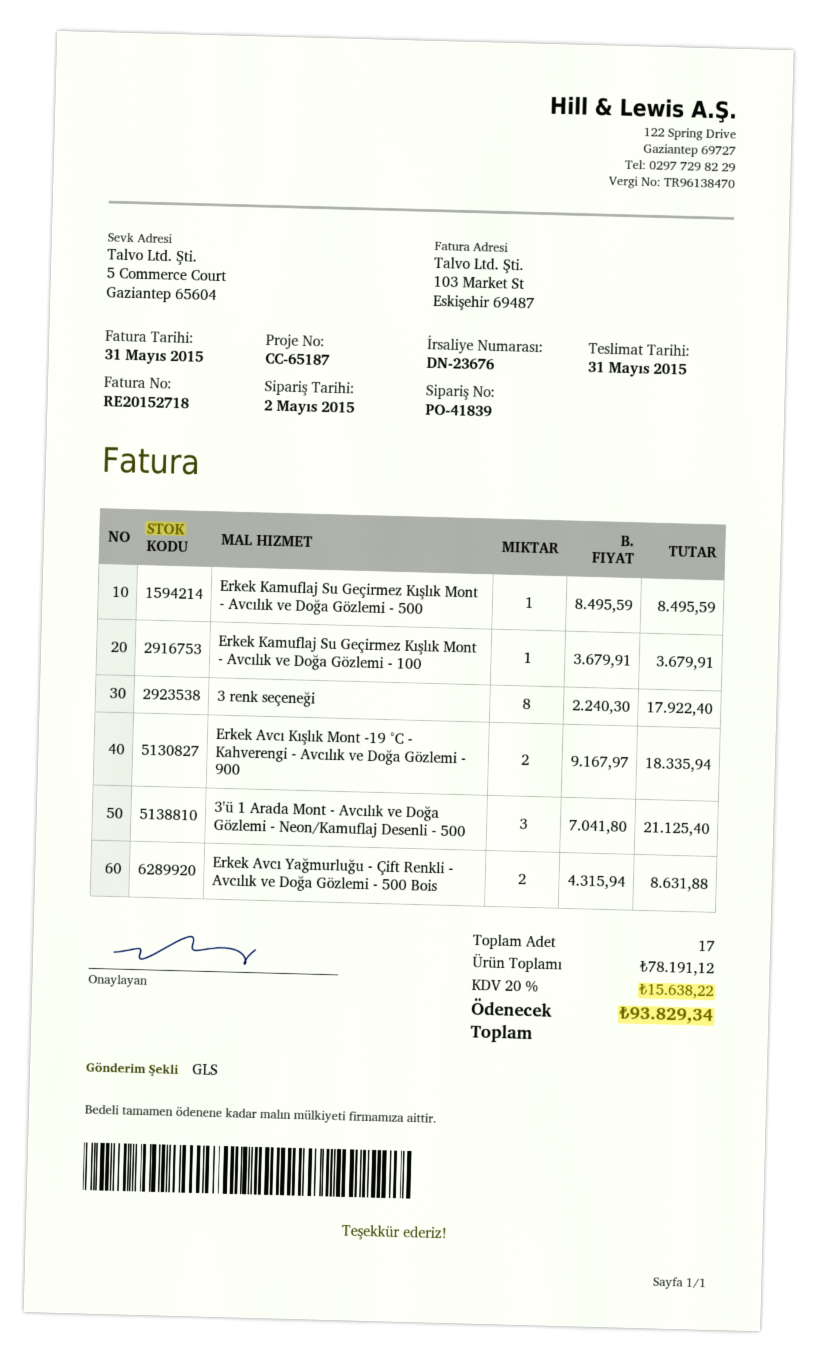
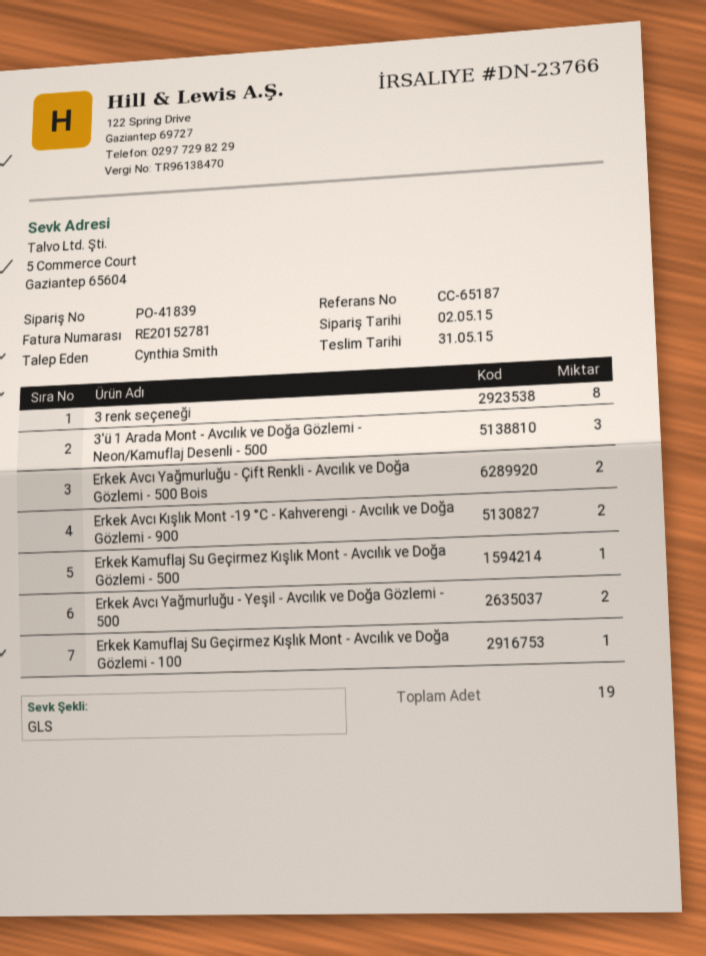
delivery note number: DN-23676 -> DN-23766
invoice number: RE20152718 -> RE20152781
Erkek Avcı Yağmurluğu - Yeşil - Avcılık ve Doğa Gözlemi - 500: none -> 2
total quantity: 17 -> 19

